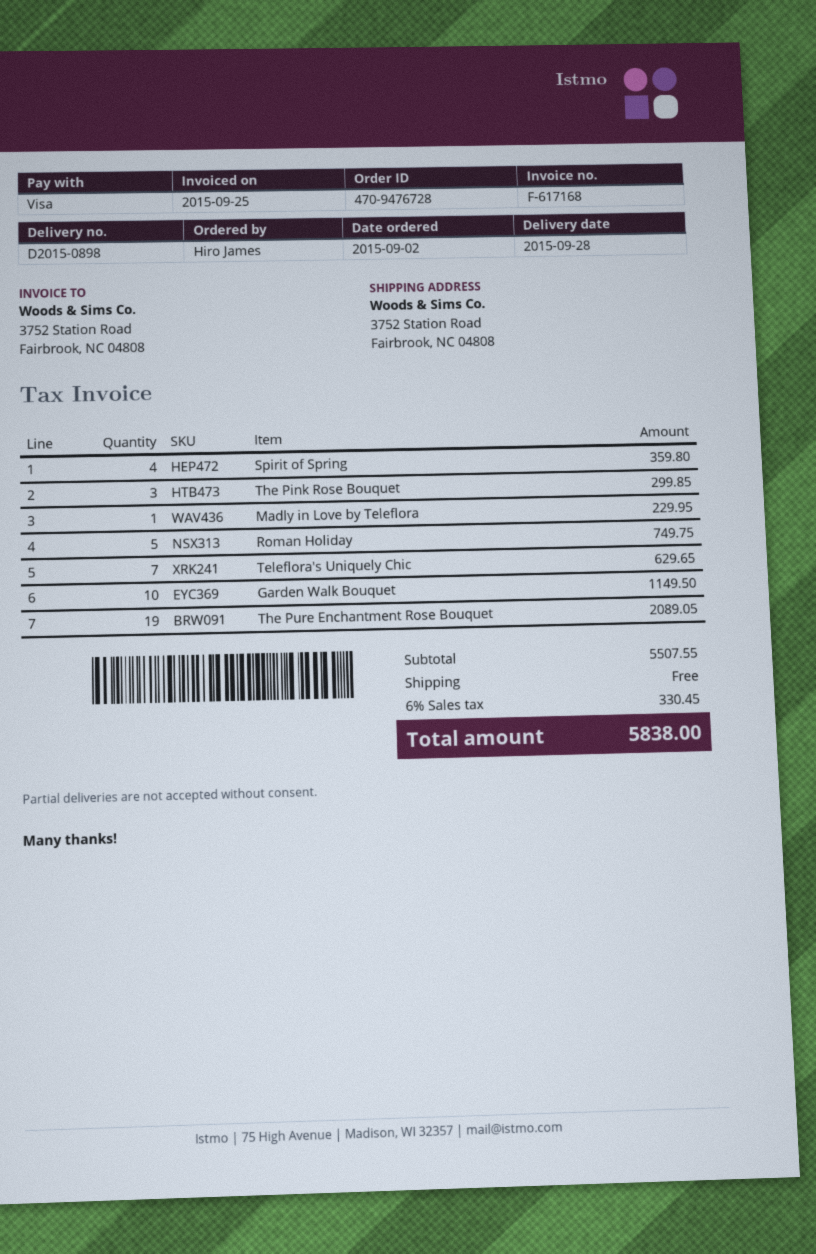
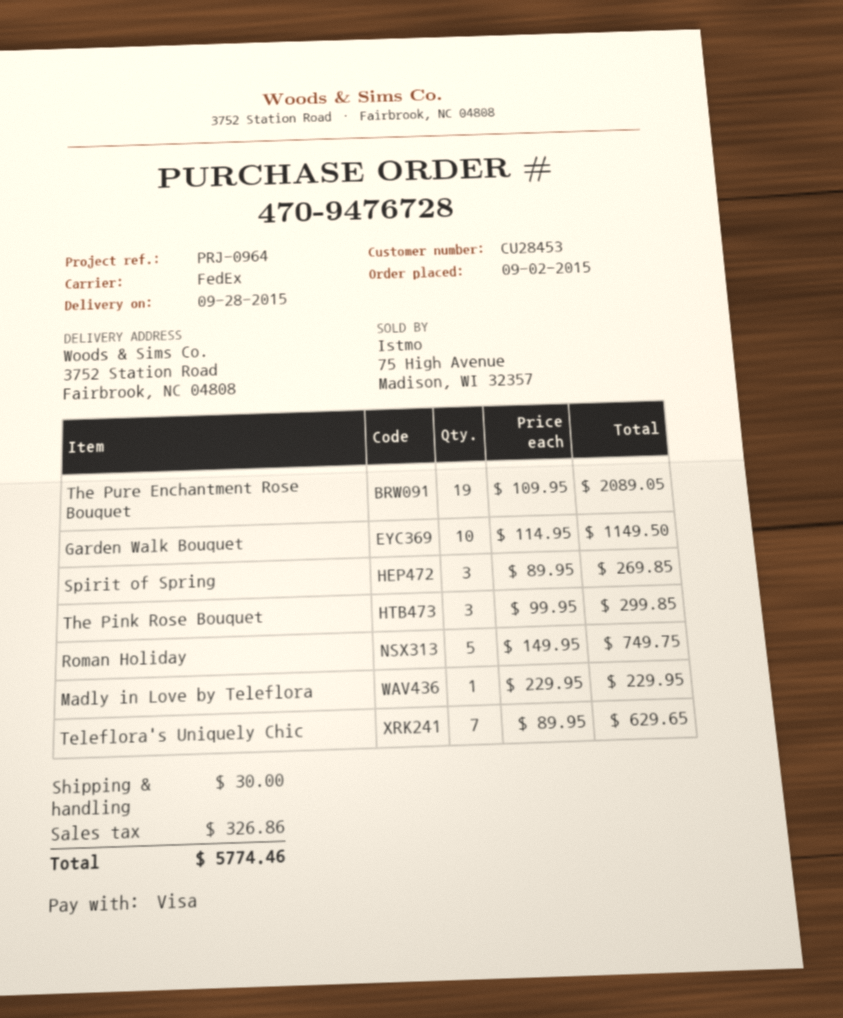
Spirit of Spring: 4 for 359.80 -> 3 for 269.85
shipping: 0.00 -> 30.00
tax: 330.45 -> 326.86
total: 5838.00 -> 5774.46

